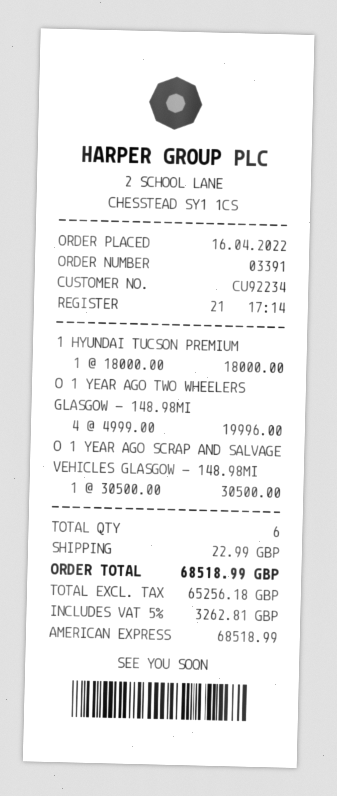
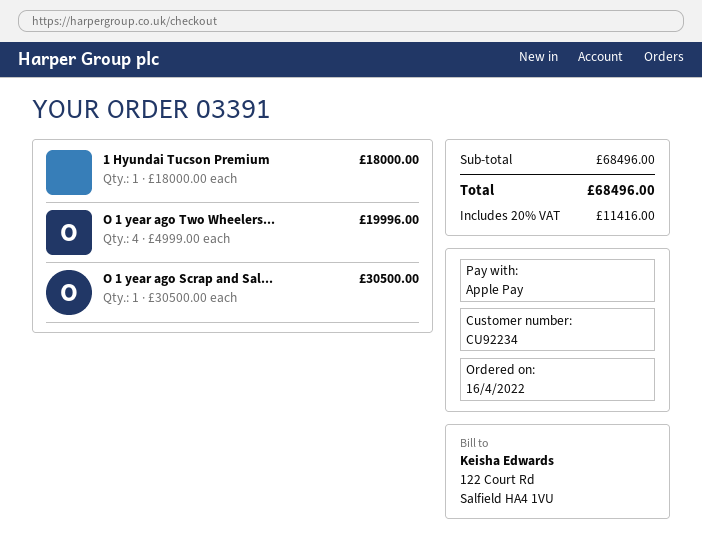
payment method: American Express -> Apple Pay
shipping: 22.99 -> none
tax: 5% = 3262.81 -> 20% = 11416.00
total: 68518.99 -> 68496.00

